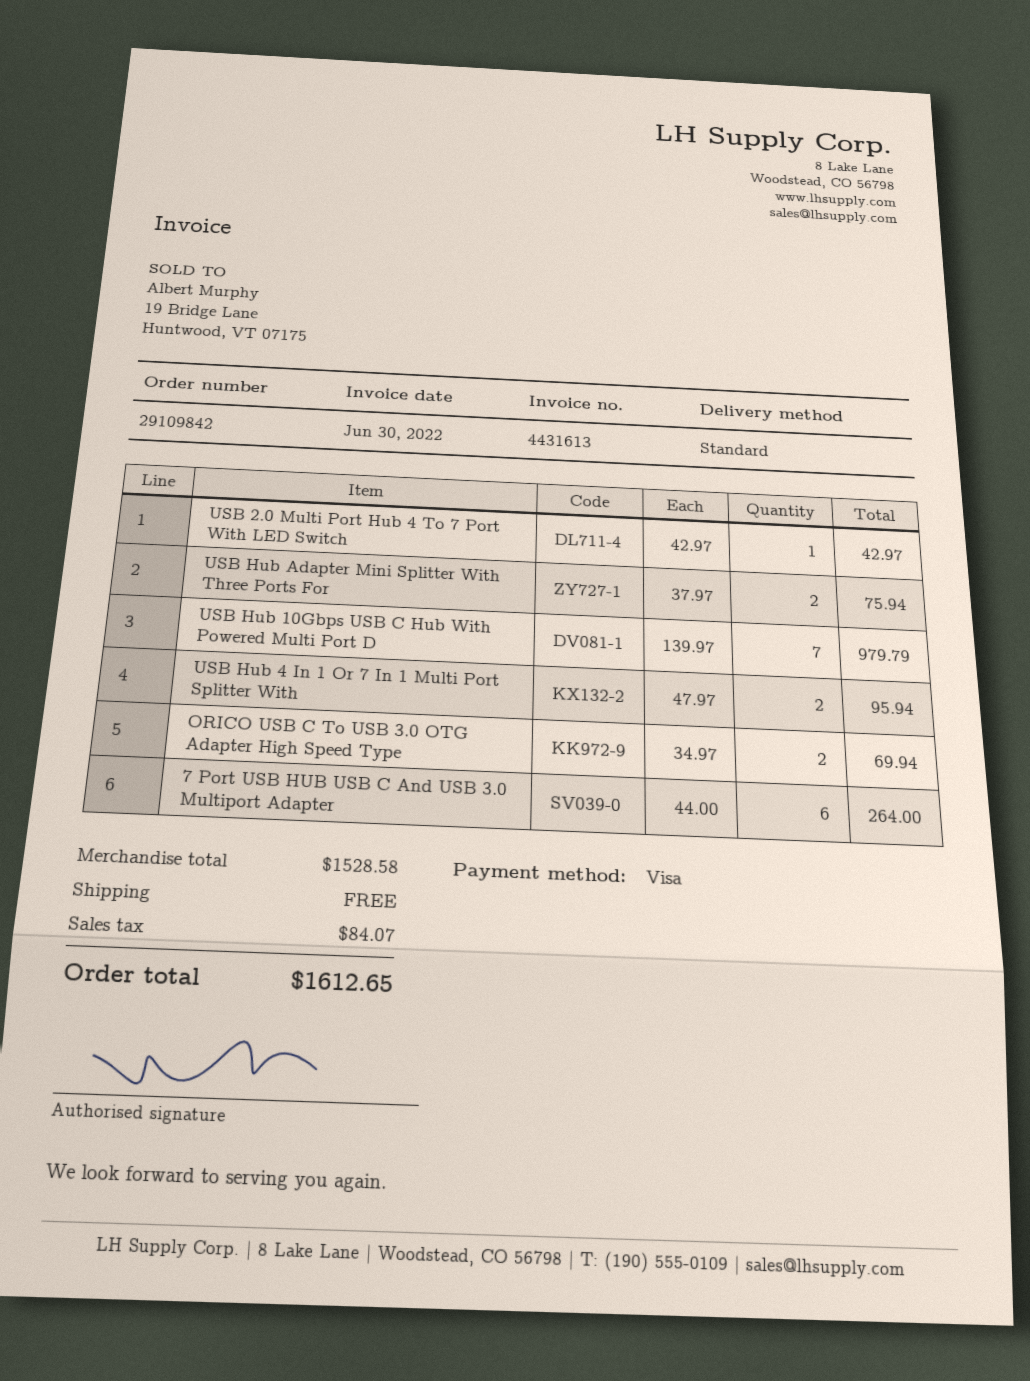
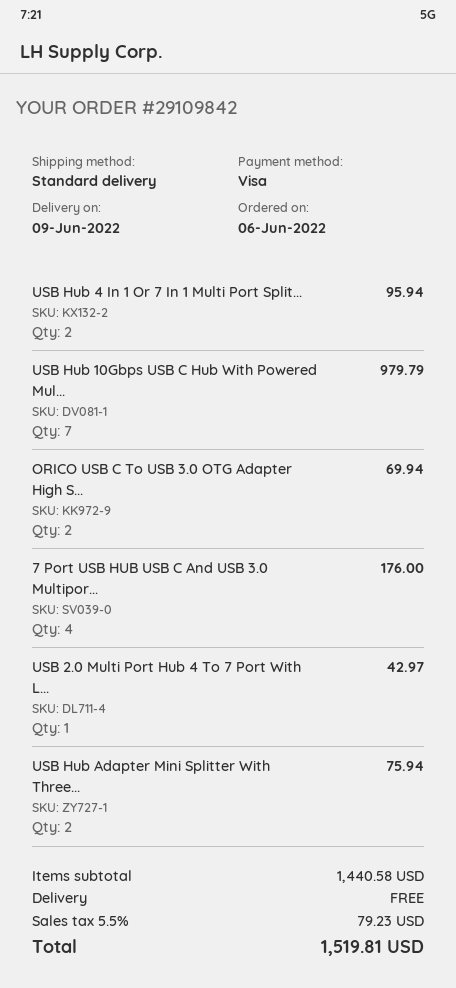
7 Port USB HUB USB C And USB 3.0 Multiport Adapter: 6 for 264.00 -> 4 for 176.00
subtotal: 1528.58 -> 1440.58
tax: 84.07 -> 79.23
total: 1612.65 -> 1519.81

